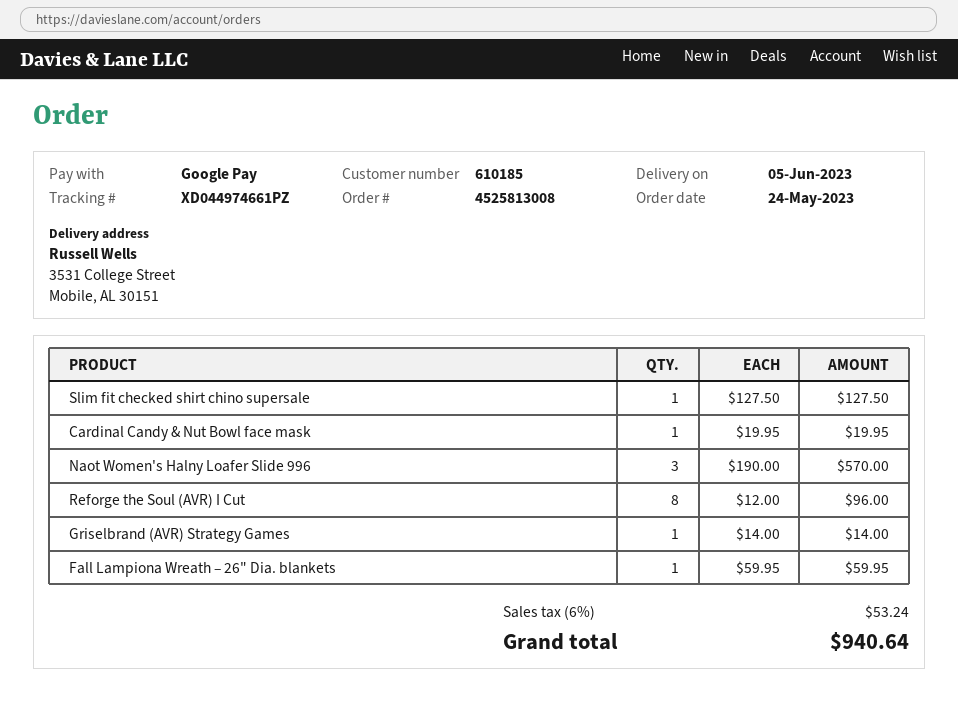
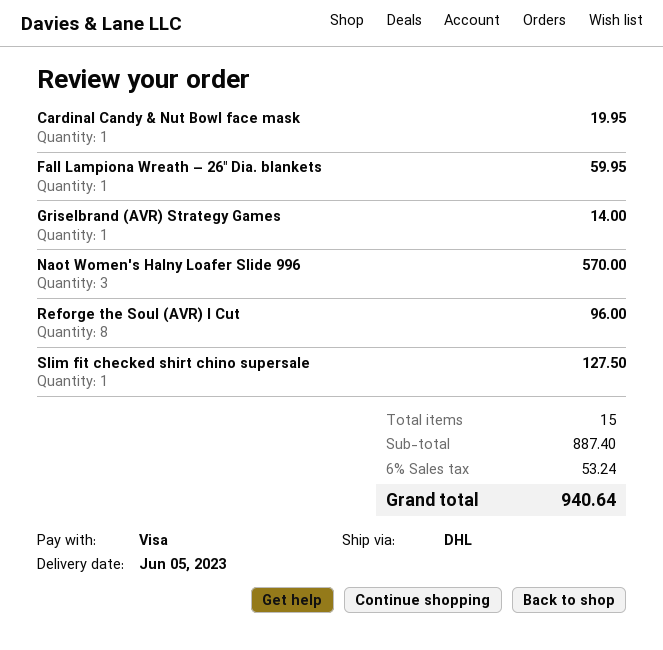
payment method: Google Pay -> Visa

